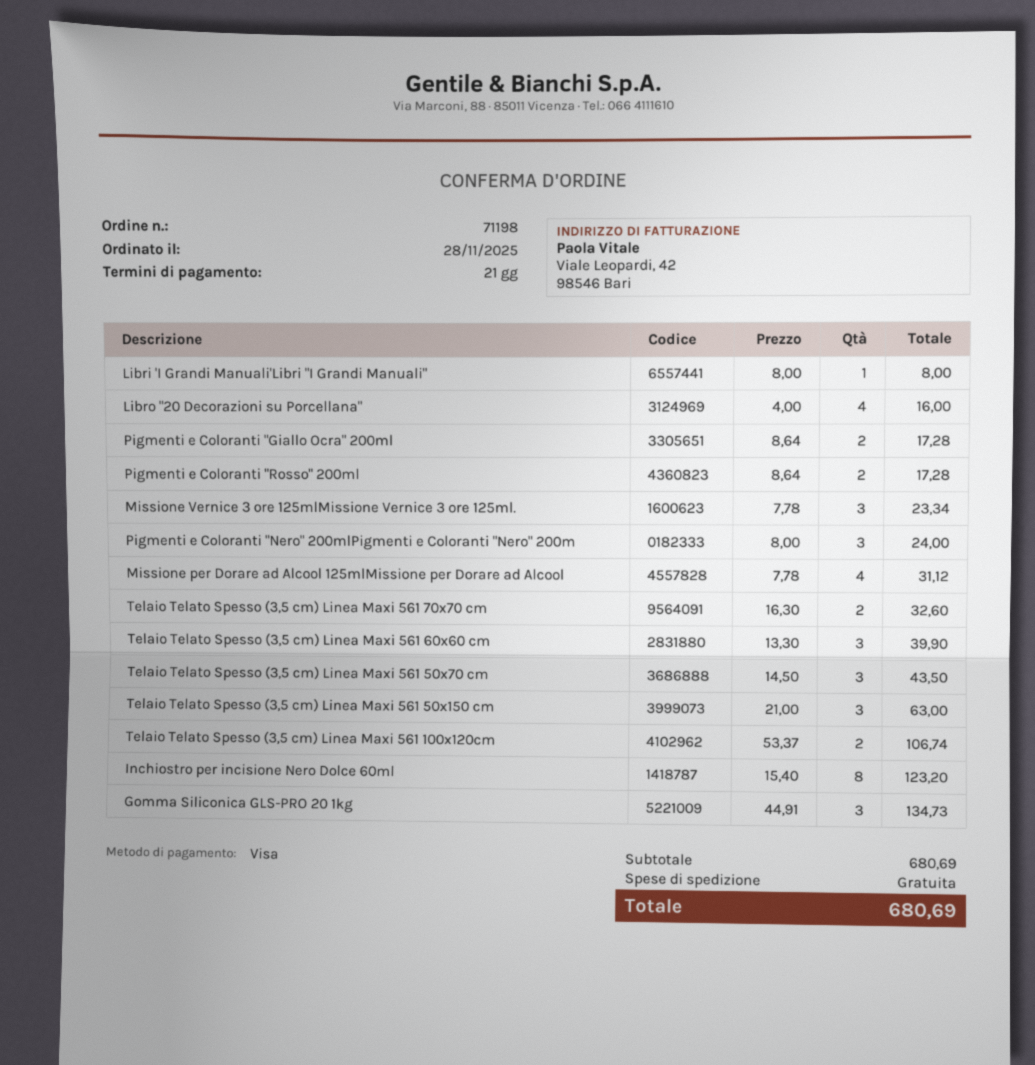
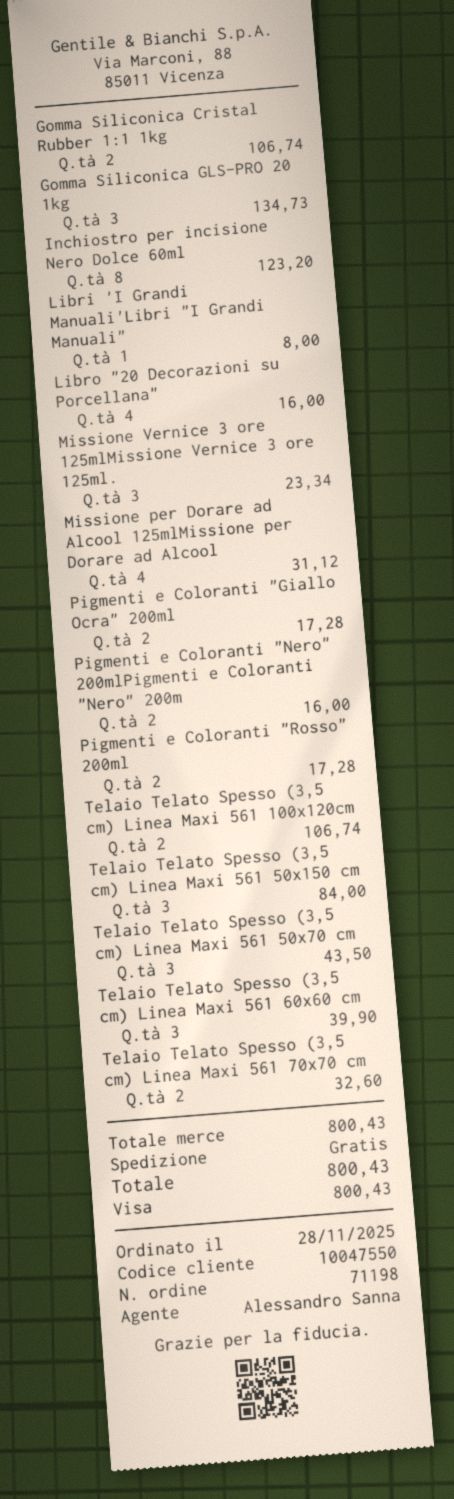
Pigmenti e Coloranti "Nero" 200mlPigmenti e Coloranti "Nero" 200m: 3 for 24.00 -> 2 for 16.00
Telaio Telato Spesso (3,5 cm) Linea Maxi 561 50x150 cm: 3 for 63.00 -> 3 for 84.00
Gomma Siliconica Cristal Rubber 1:1 1kg: none -> 2 for 106.74
subtotal: 680.69 -> 800.43
total: 680.69 -> 800.43

